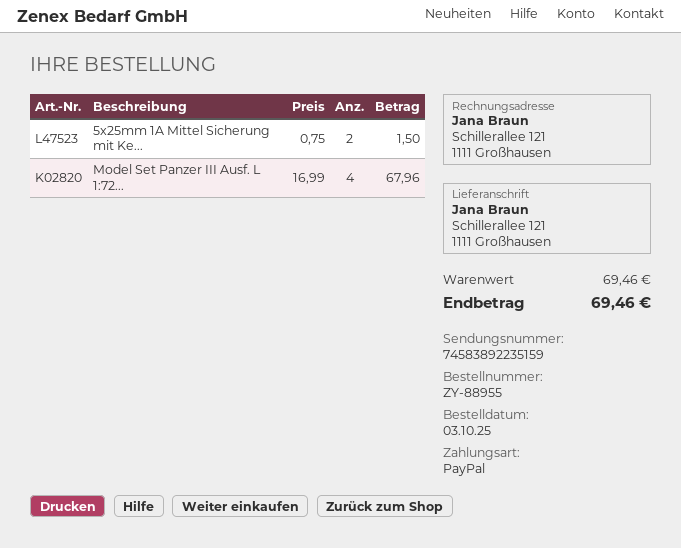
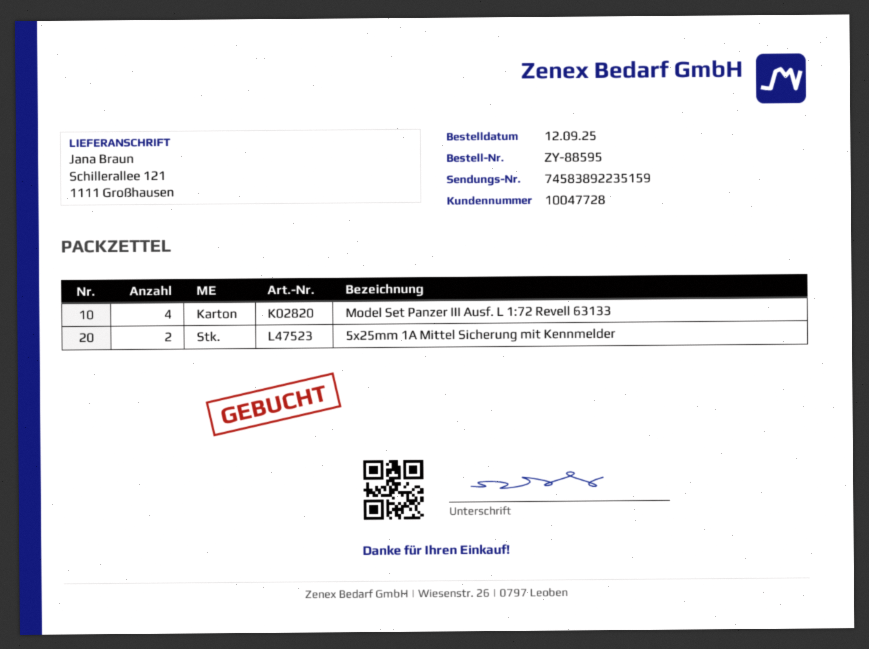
order number: ZY-88955 -> ZY-88595
order date: 2025-10-03 -> 2025-09-12

